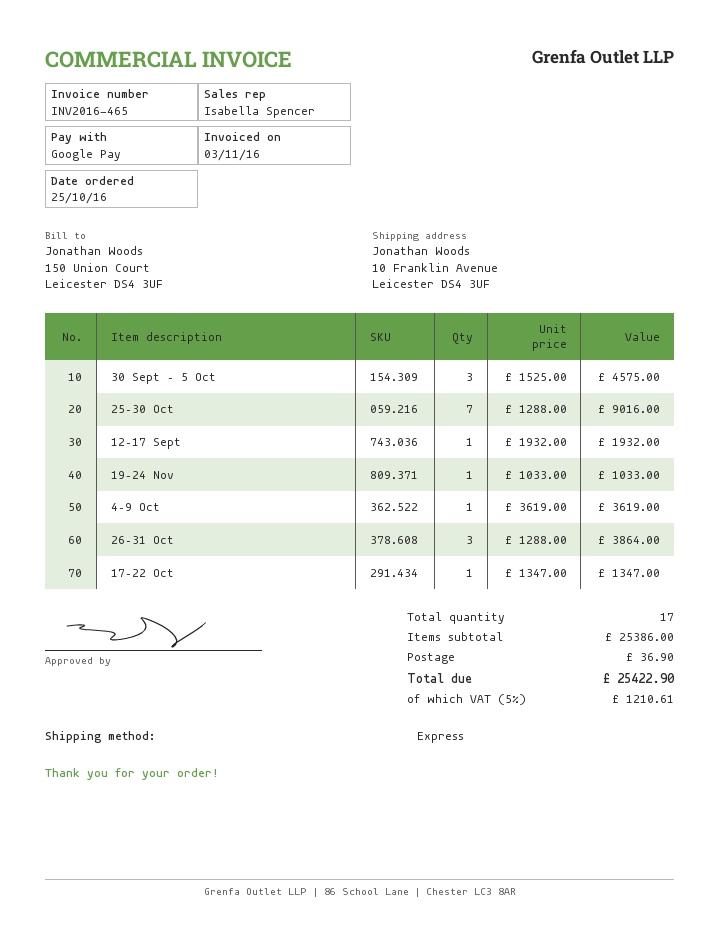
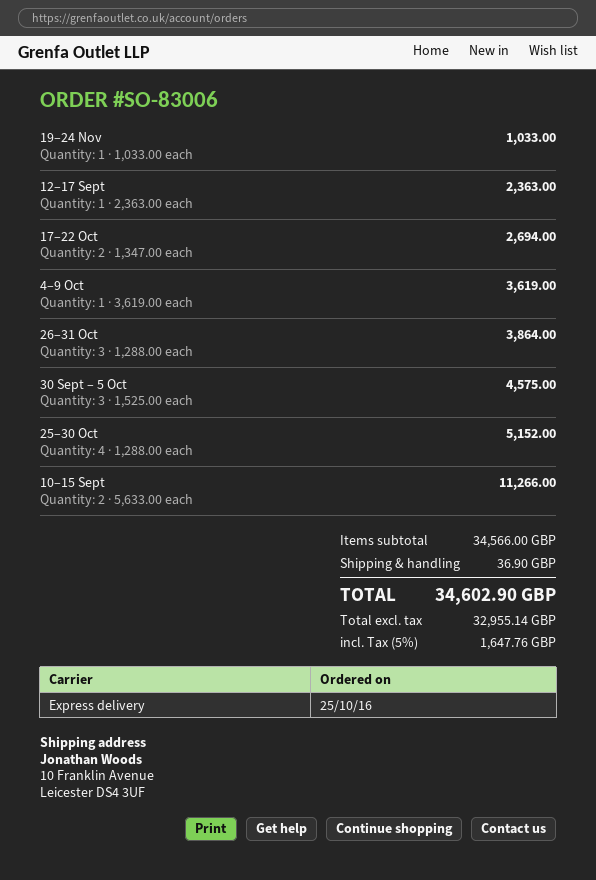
25–30 Oct: 7 x 1288.00 = 9016.00 -> 4 x 1288.00 = 5152.00
12–17 Sept: 1 x 1932.00 = 1932.00 -> 1 x 2363.00 = 2363.00
17–22 Oct: 1 x 1347.00 = 1347.00 -> 2 x 1347.00 = 2694.00
10–15 Sept: none -> 2 x 5633.00 = 11266.00
subtotal: 25386.00 -> 34566.00
tax: 5% = 1210.61 -> 5% = 1647.76
total: 25422.90 -> 34602.90

